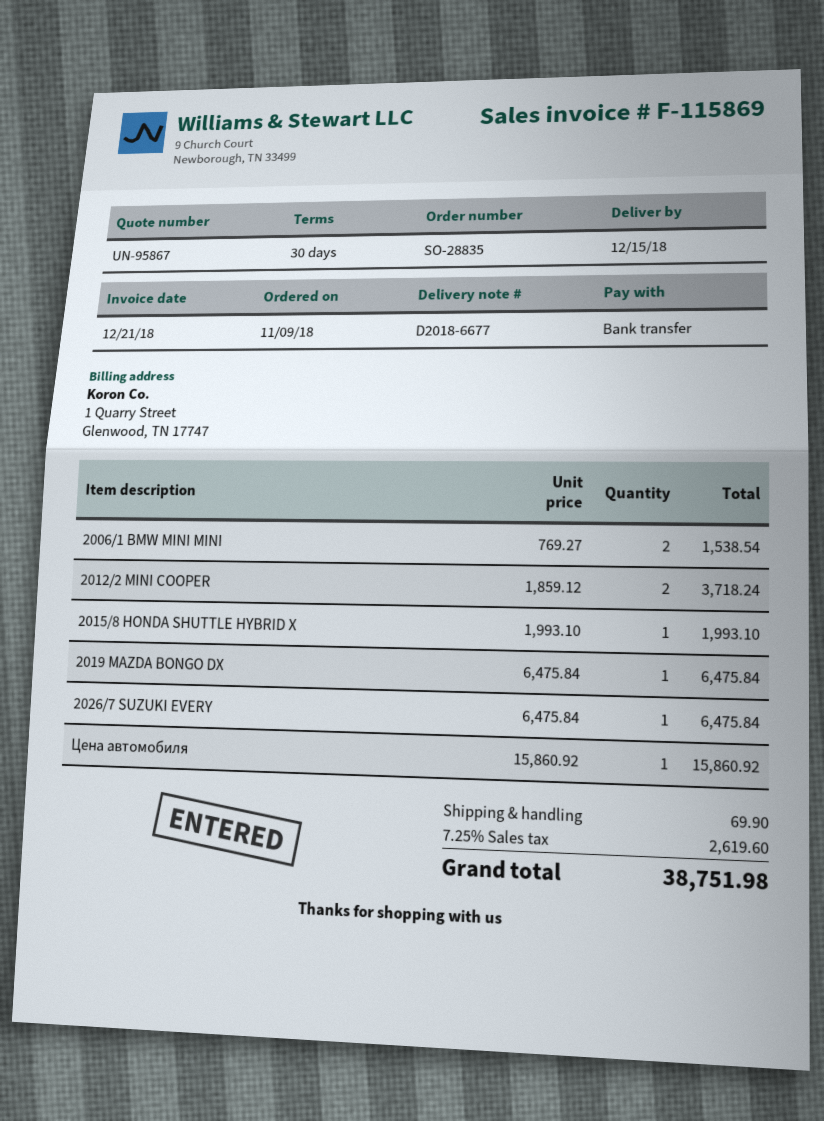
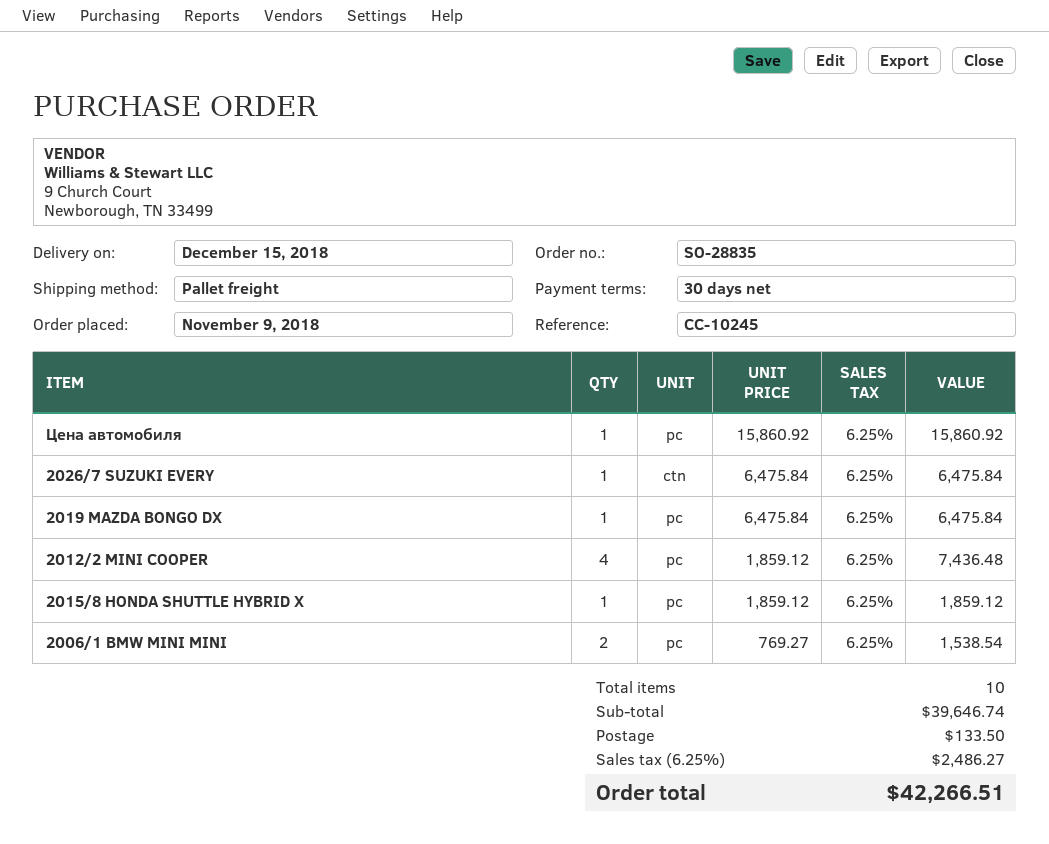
2012/2 MINI COOPER: 2 x 1859.12 = 3718.24 -> 4 x 1859.12 = 7436.48
2015/8 HONDA SHUTTLE HYBRID X: 1 x 1993.10 = 1993.10 -> 1 x 1859.12 = 1859.12
shipping: 69.90 -> 133.50
tax: 7.25% = 2619.60 -> 6.25% = 2486.27
total: 38751.98 -> 42266.51

